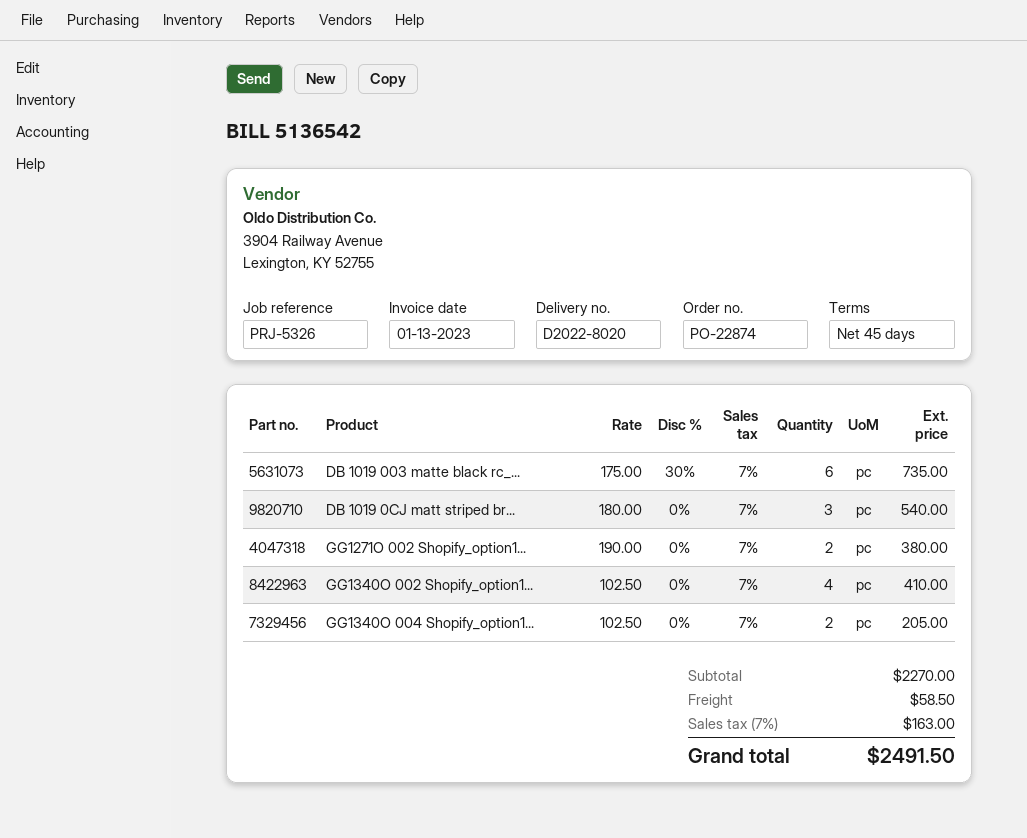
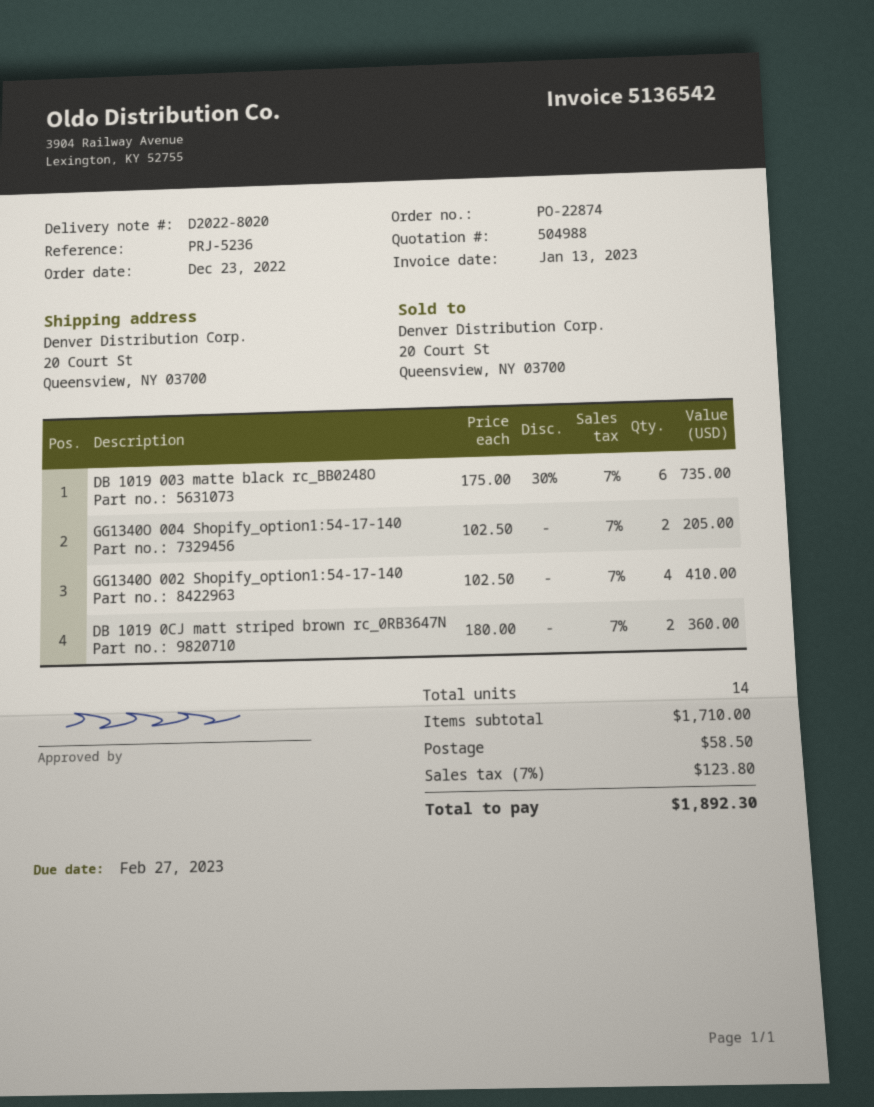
reference: PRJ-5326 -> PRJ-5236
DB 1019 0CJ matt striped br...: 3 x 180.00 = 540.00 -> 2 x 180.00 = 360.00
GG1271O 002 Shopify_option1...: 2 x 190.00 = 380.00 -> none
subtotal: 2270.00 -> 1710.00
tax: 7% = 163.00 -> 7% = 123.80
total: 2491.50 -> 1892.30

